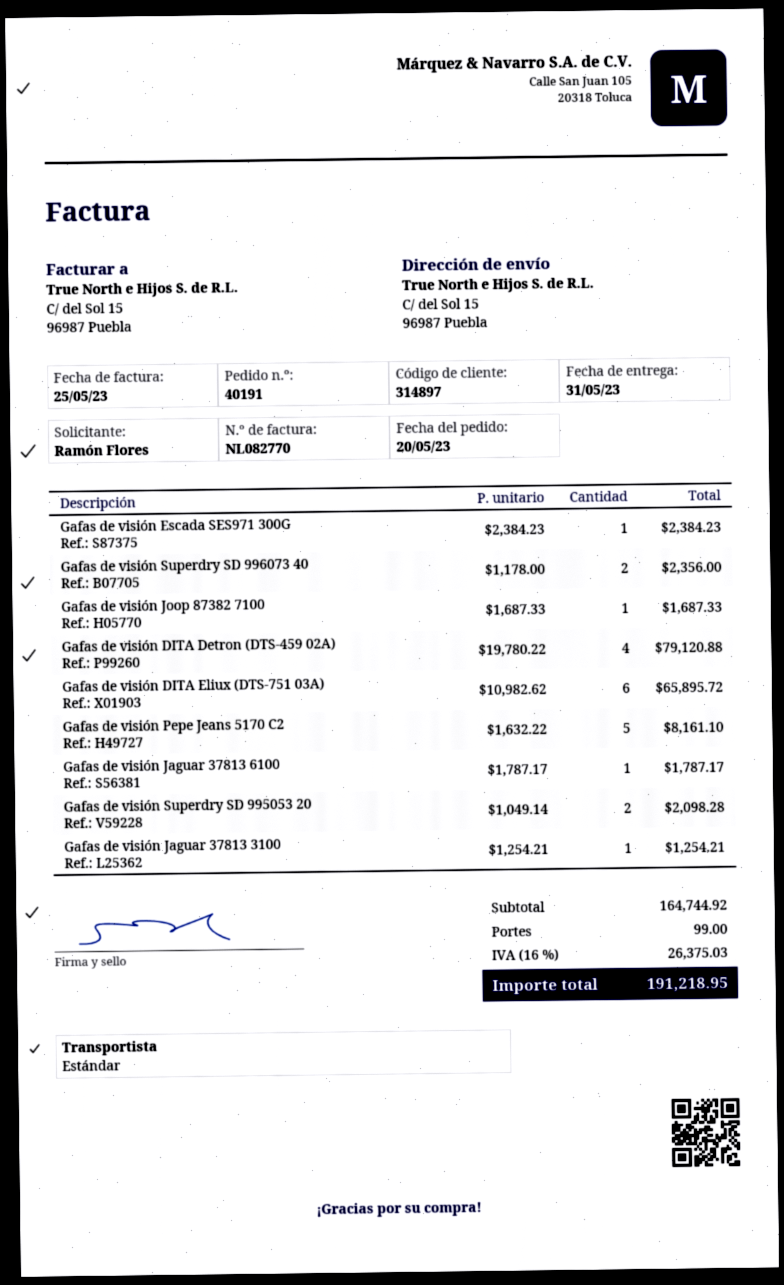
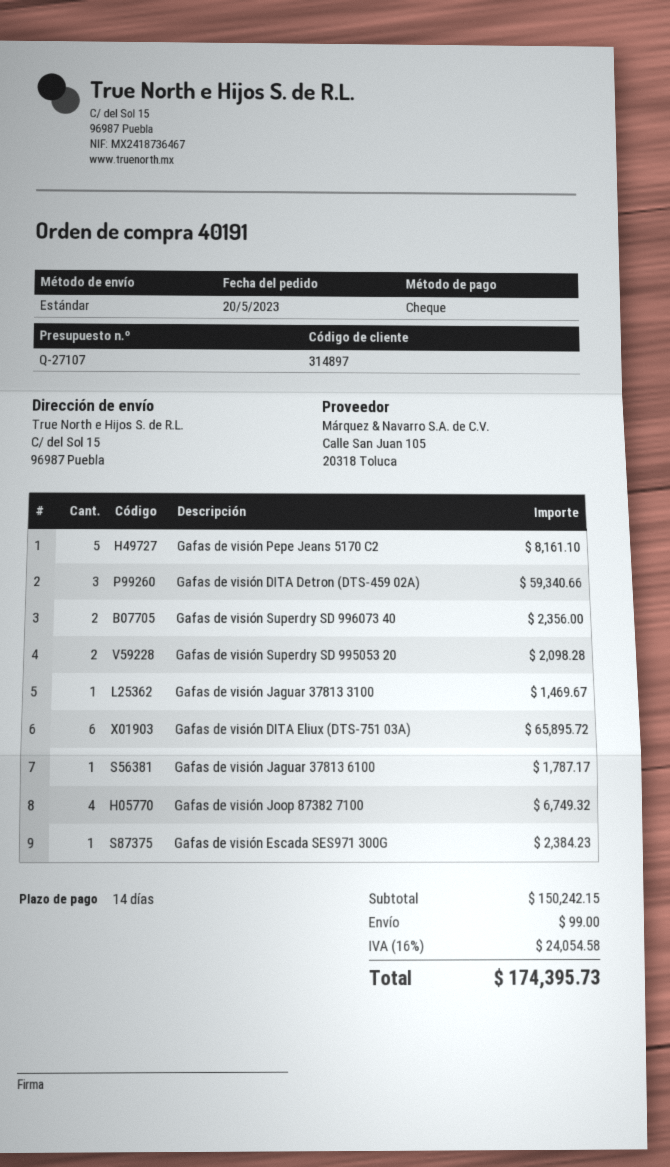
Gafas de visión Joop 87382 7100: 1 for 1687.33 -> 4 for 6749.32
Gafas de visión DITA Detron (DTS-459 02A): 4 for 79120.88 -> 3 for 59340.66
Gafas de visión Jaguar 37813 3100: 1 for 1254.21 -> 1 for 1469.67
subtotal: 164744.92 -> 150242.15
tax: 16% = 26375.03 -> 16% = 24054.58
total: 191218.95 -> 174395.73

